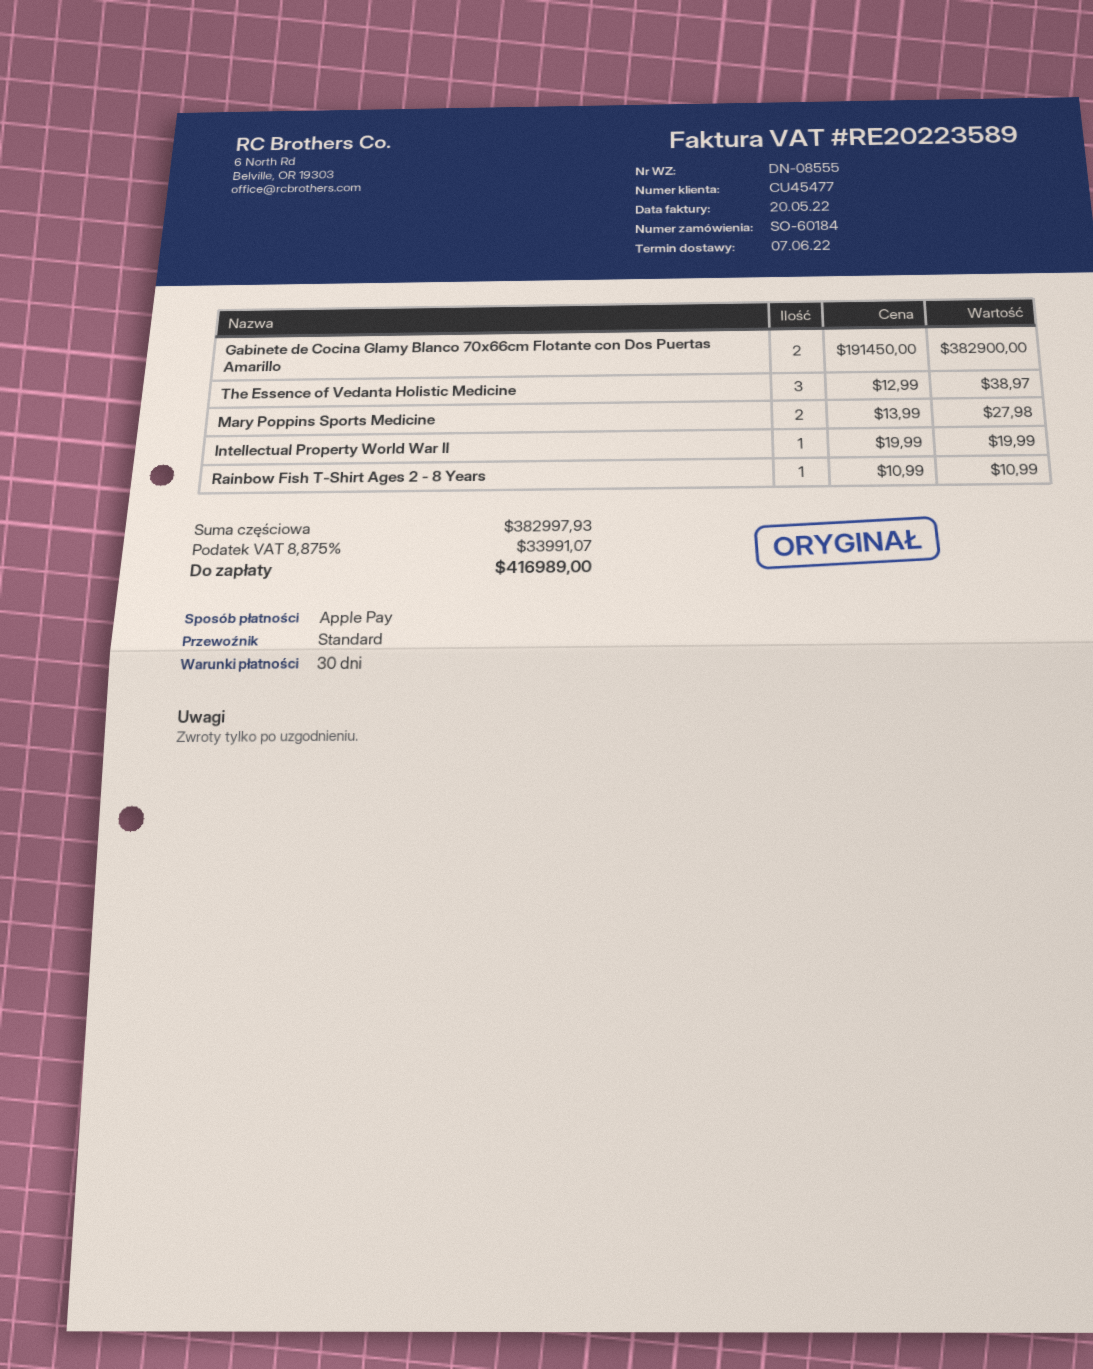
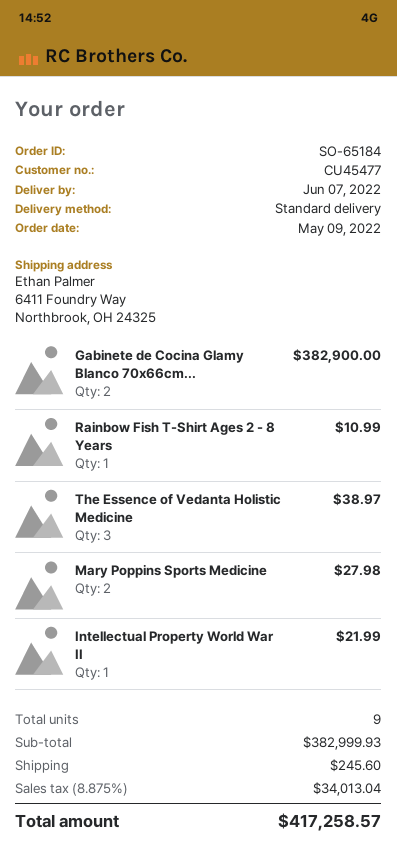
order number: SO-60184 -> SO-65184
Intellectual Property World War II: 1 for 19.99 -> 1 for 21.99
subtotal: 382997.93 -> 382999.93
shipping: none -> 245.60
tax: 8.875% = 33991.07 -> 8.875% = 34013.04
total: 416989.00 -> 417258.57

